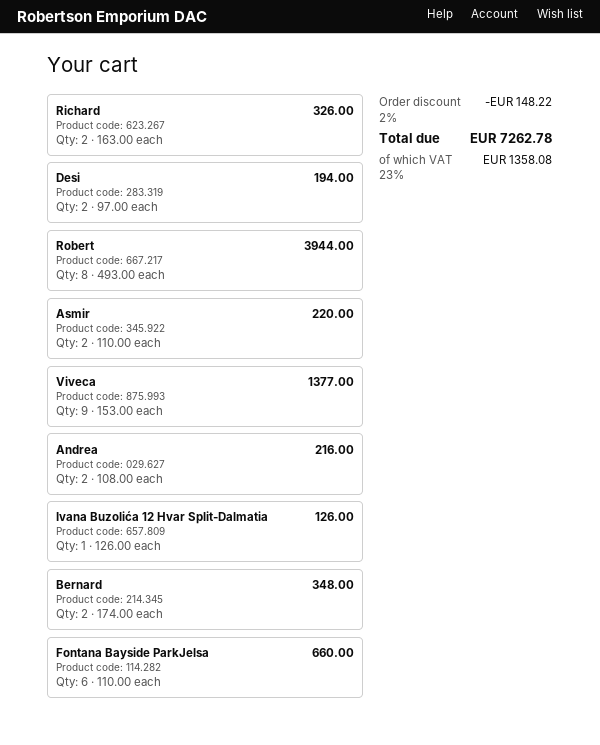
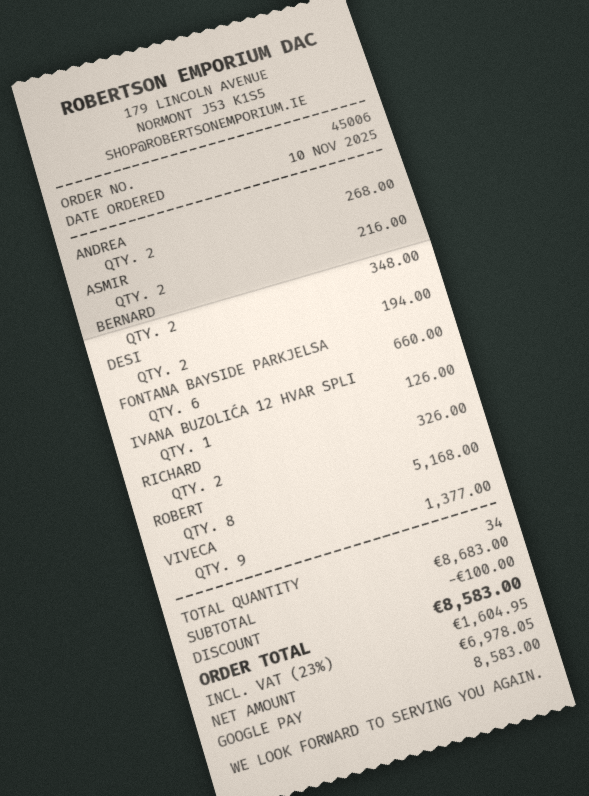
Robert: 8 for 3944.00 -> 8 for 5168.00
Asmir: 2 for 220.00 -> 2 for 216.00
Andrea: 2 for 216.00 -> 2 for 268.00
discount: 148.22 -> 100.00
tax: 23% = 1358.08 -> 23% = 1604.95
total: 7262.78 -> 8583.00

